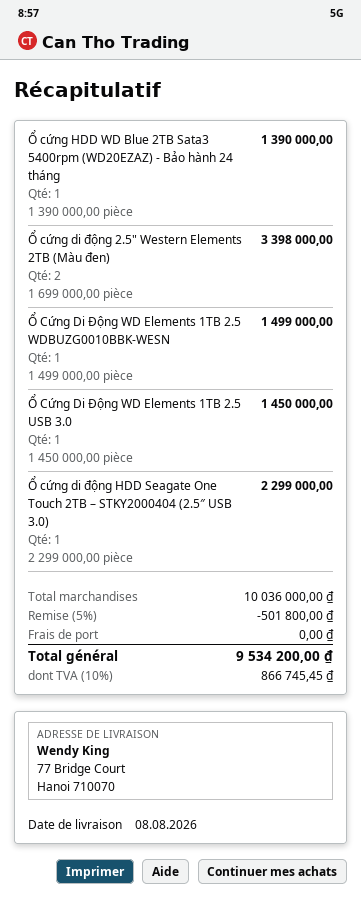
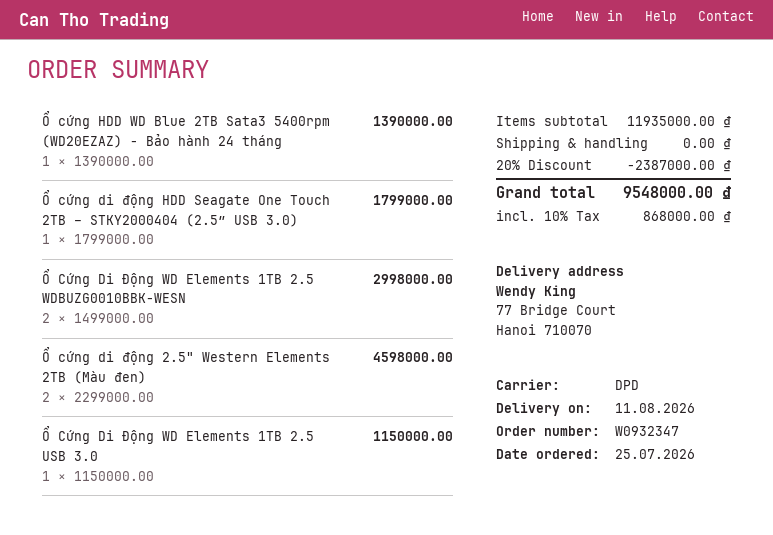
delivery date: 2026-08-08 -> 2026-08-11
Ổ cứng di động 2.5" Western Elements 2TB (Màu đen): 2 x 1699000.00 = 3398000.00 -> 2 x 2299000.00 = 4598000.00
Ổ Cứng Di Động WD Elements 1TB 2.5 WDBUZG0010BBK-WESN: 1 x 1499000.00 = 1499000.00 -> 2 x 1499000.00 = 2998000.00
Ổ Cứng Di Động WD Elements 1TB 2.5 USB 3.0: 1 x 1450000.00 = 1450000.00 -> 1 x 1150000.00 = 1150000.00
Ổ cứng di động HDD Seagate One Touch 2TB – STKY2000404 (2.5″ USB 3.0): 1 x 2299000.00 = 2299000.00 -> 1 x 1799000.00 = 1799000.00
subtotal: 10036000.00 -> 11935000.00
discount: 5% = 501800.00 -> 20% = 2387000.00
tax: 10% = 866745.45 -> 10% = 868000.00
total: 9534200.00 -> 9548000.00

